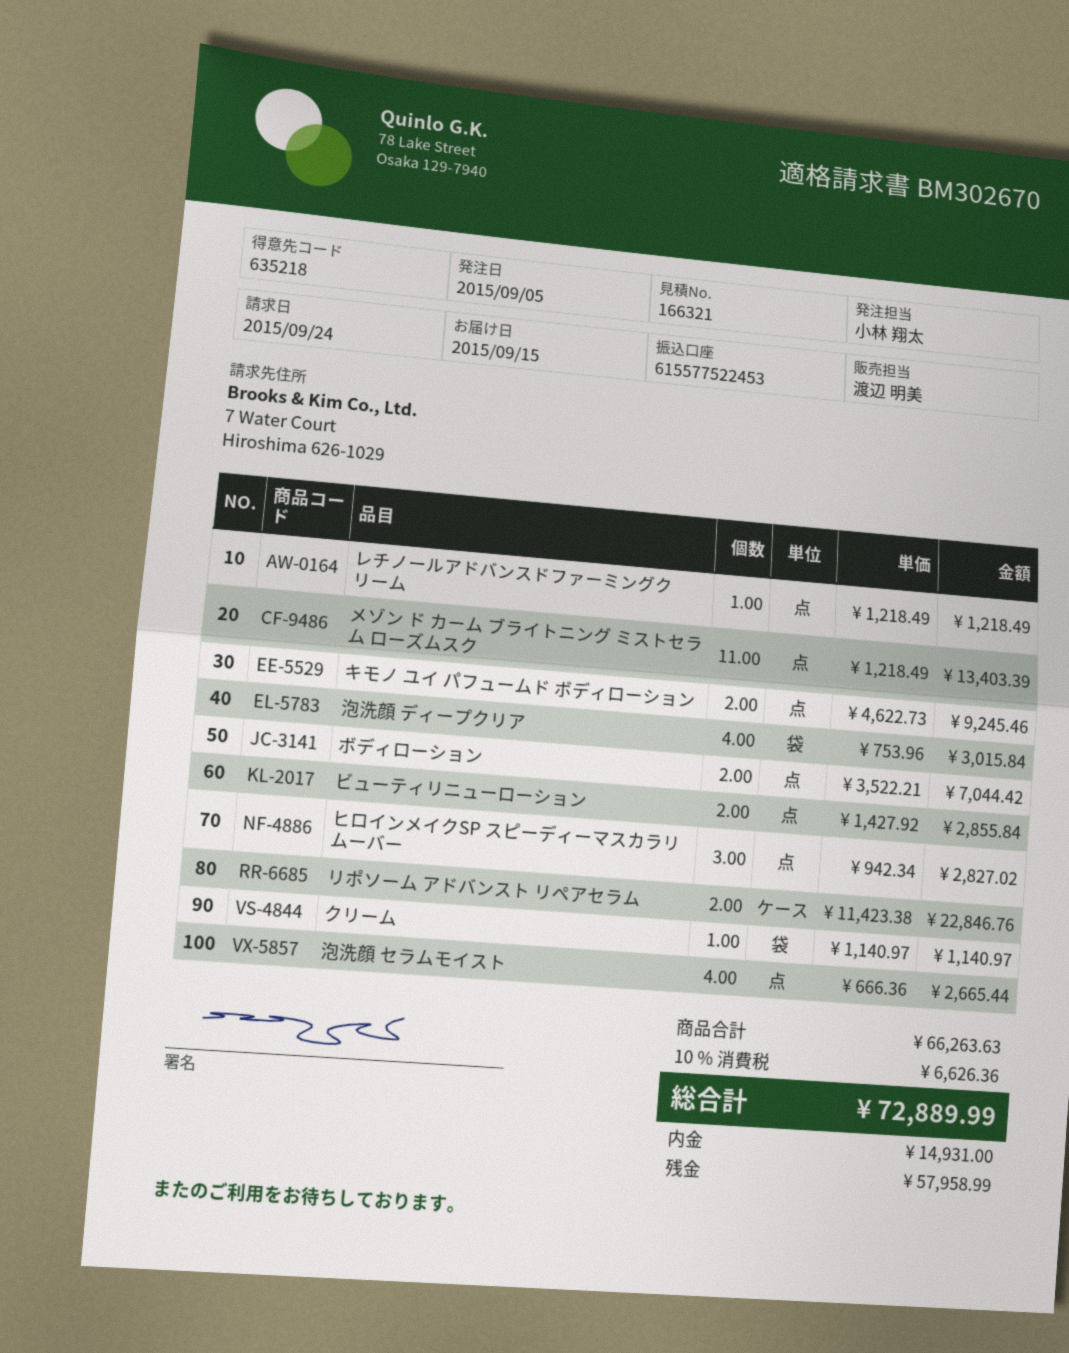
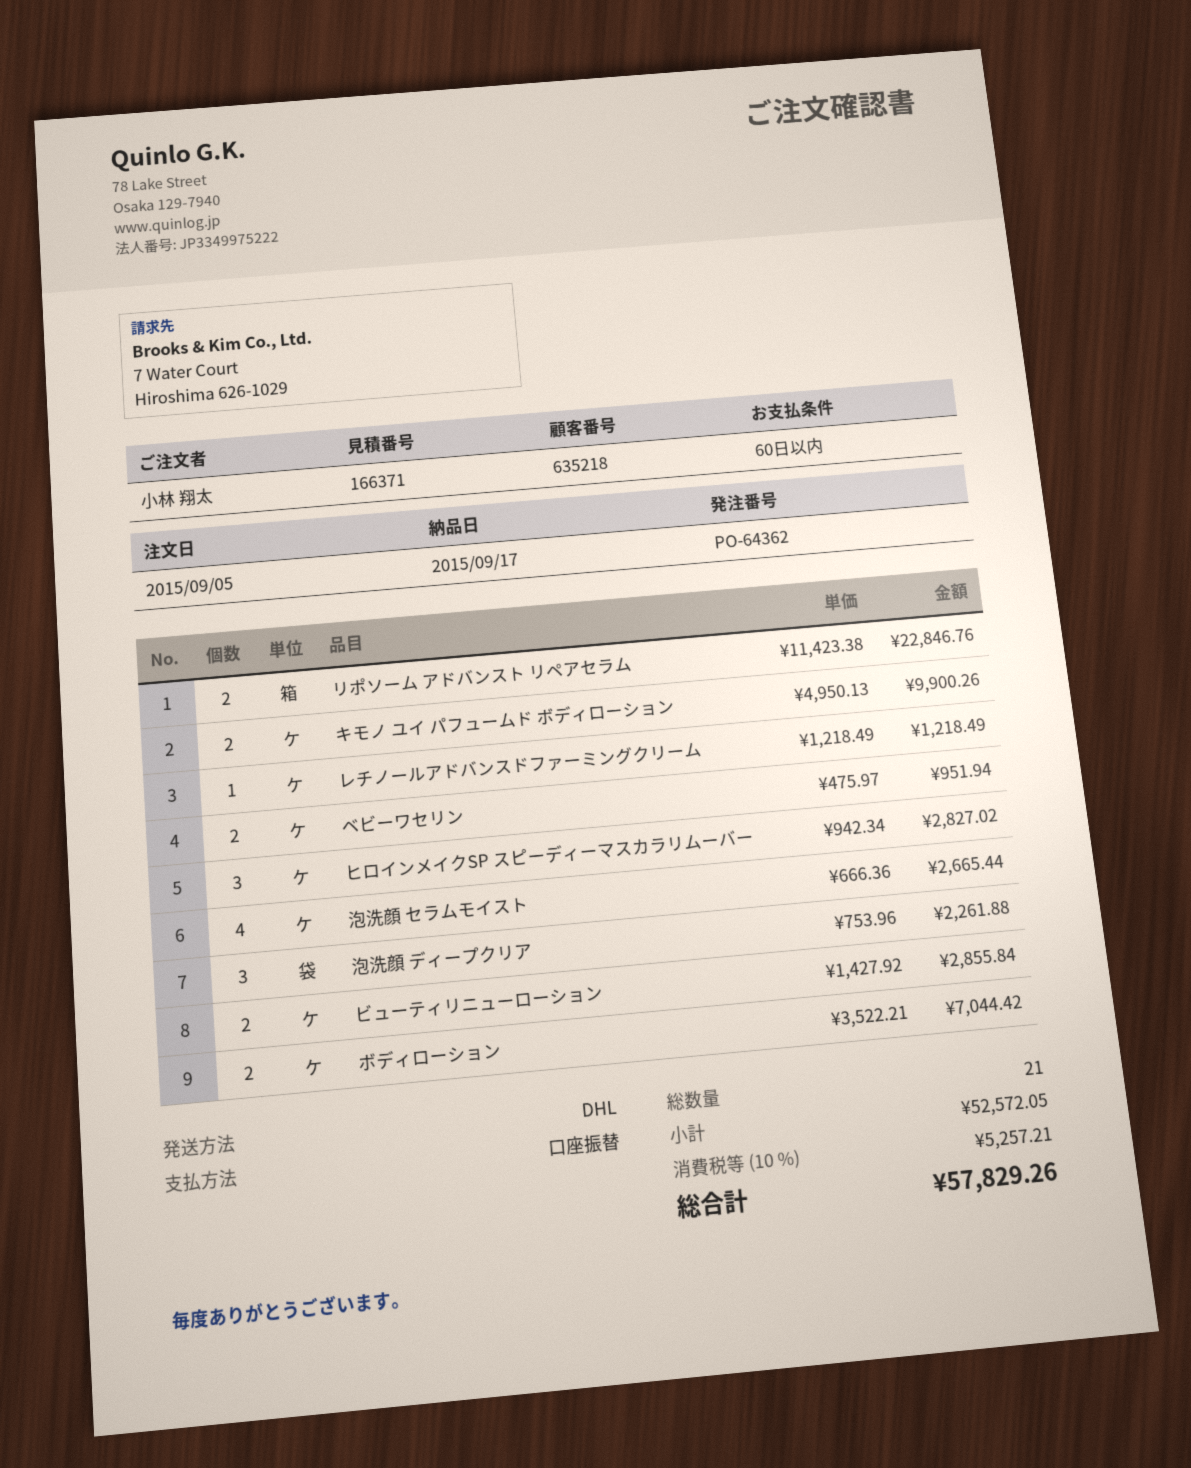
quote number: 166321 -> 166371
delivery date: 2015-09-15 -> 2015-09-17
メゾン ド カーム ブライトニング ミストセラム ローズムスク: 11 x 1218.49 = 13403.39 -> none
キモノ ユイ パフュームド ボディローション: 2 x 4622.73 = 9245.46 -> 2 x 4950.13 = 9900.26
泡洗顔 ディープクリア: 4 x 753.96 = 3015.84 -> 3 x 753.96 = 2261.88
クリーム: 1 x 1140.97 = 1140.97 -> none
ベビーワセリン: none -> 2 x 475.97 = 951.94
subtotal: 66263.63 -> 52572.05
tax: 10% = 6626.36 -> 10% = 5257.21
total: 72889.99 -> 57829.26

